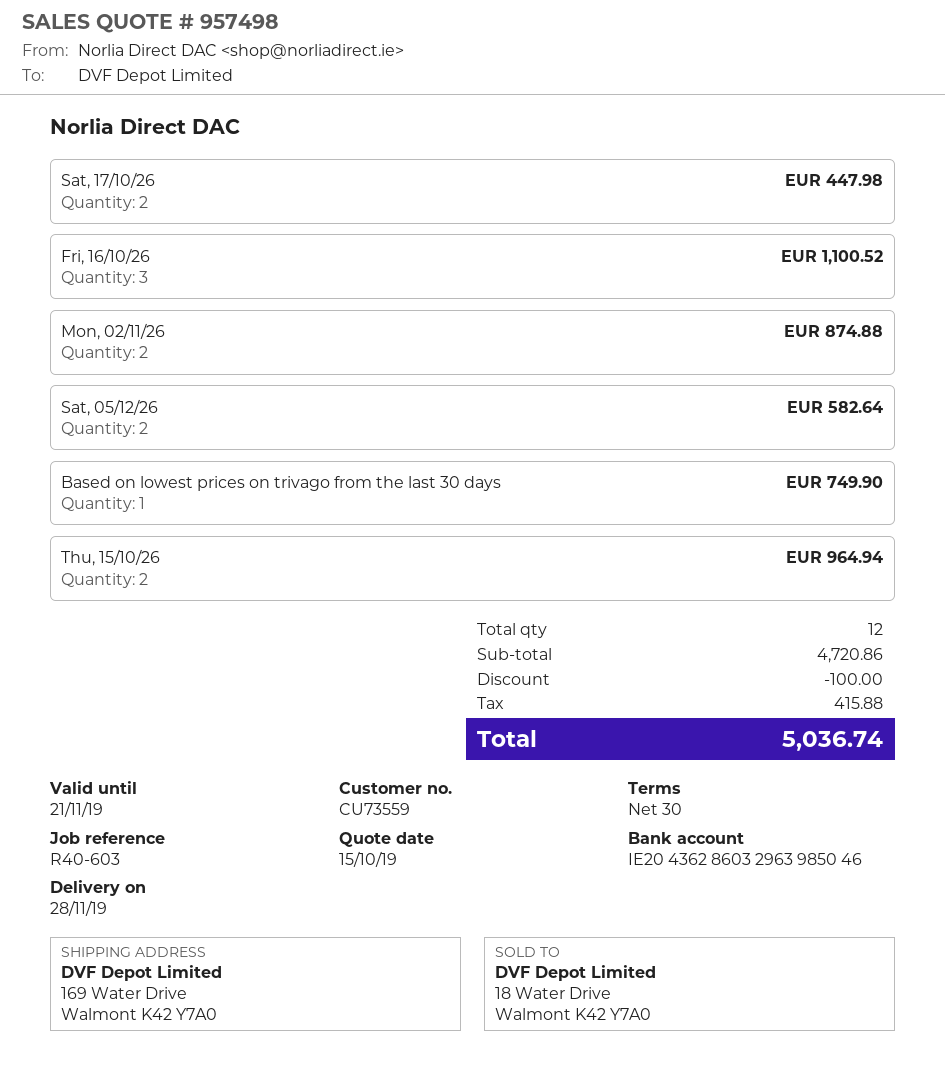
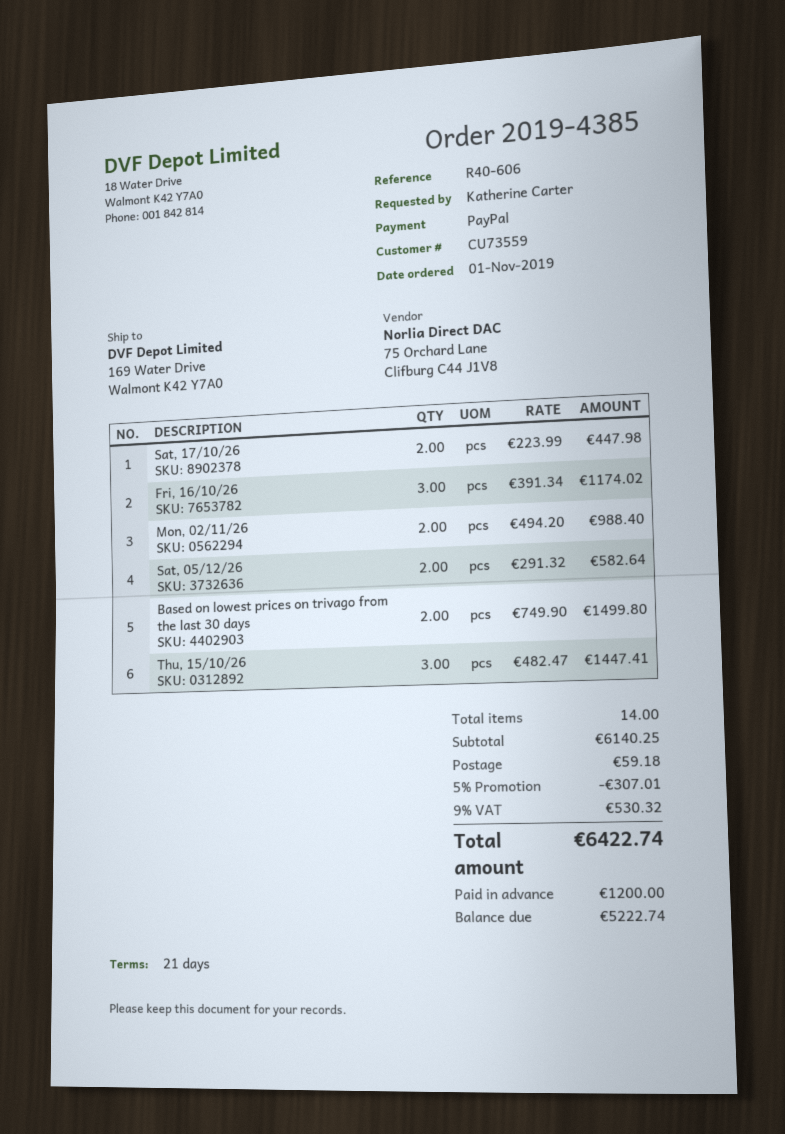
payment terms: 30 days -> 21 days
reference: R40-603 -> R40-606
Fri, 16/10/26: 3 for 1100.52 -> 3 for 1174.02
Mon, 02/11/26: 2 for 874.88 -> 2 for 988.40
Based on lowest prices on trivago from the last 30 days: 1 for 749.90 -> 2 for 1499.80
Thu, 15/10/26: 2 for 964.94 -> 3 for 1447.41
total quantity: 12 -> 14
subtotal: 4720.86 -> 6140.25
discount: 100.00 -> 307.01
shipping: none -> 59.18
tax: 415.88 -> 530.32
total: 5036.74 -> 6422.74

